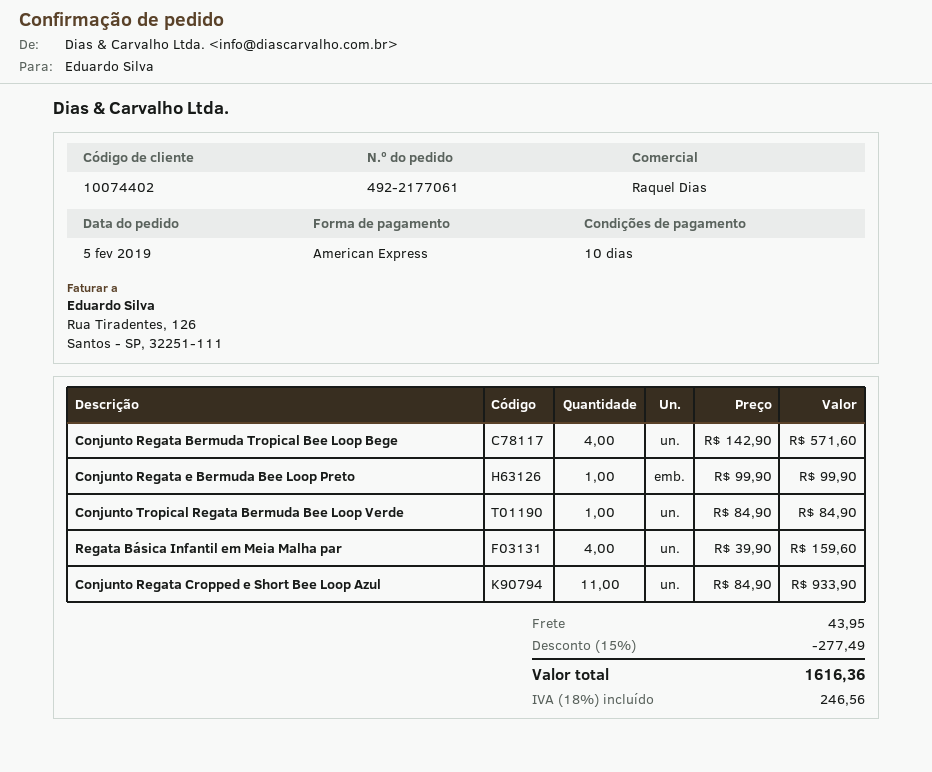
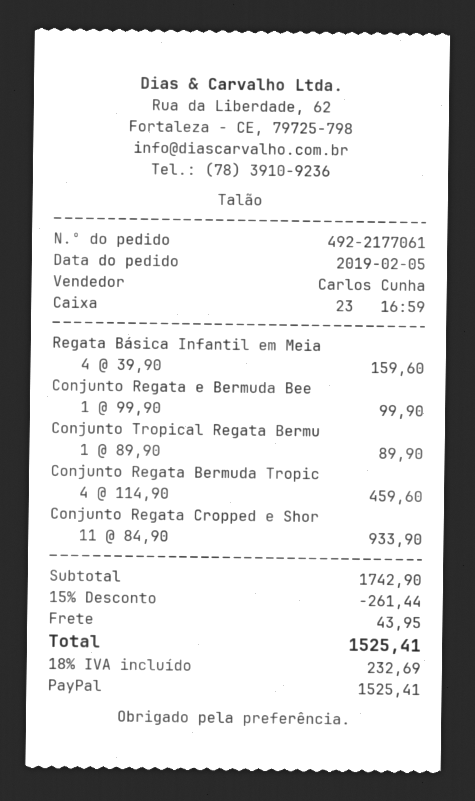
sales rep: Raquel Dias -> Carlos Cunha
payment method: American Express -> PayPal
Conjunto Regata Bermuda Tropical Bee Loop Bege: 4 x 142.90 = 571.60 -> 4 x 114.90 = 459.60
Conjunto Tropical Regata Bermuda Bee Loop Verde: 1 x 84.90 = 84.90 -> 1 x 89.90 = 89.90
discount: 15% = 277.49 -> 15% = 261.44
tax: 18% = 246.56 -> 18% = 232.69
total: 1616.36 -> 1525.41

